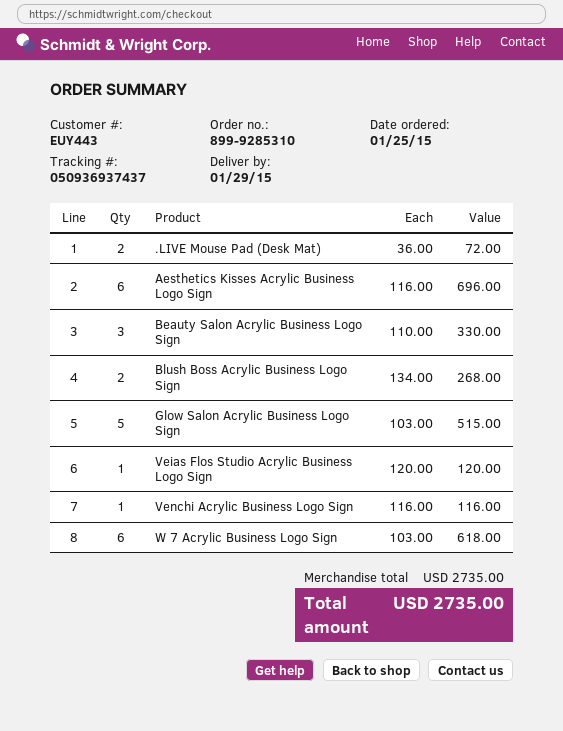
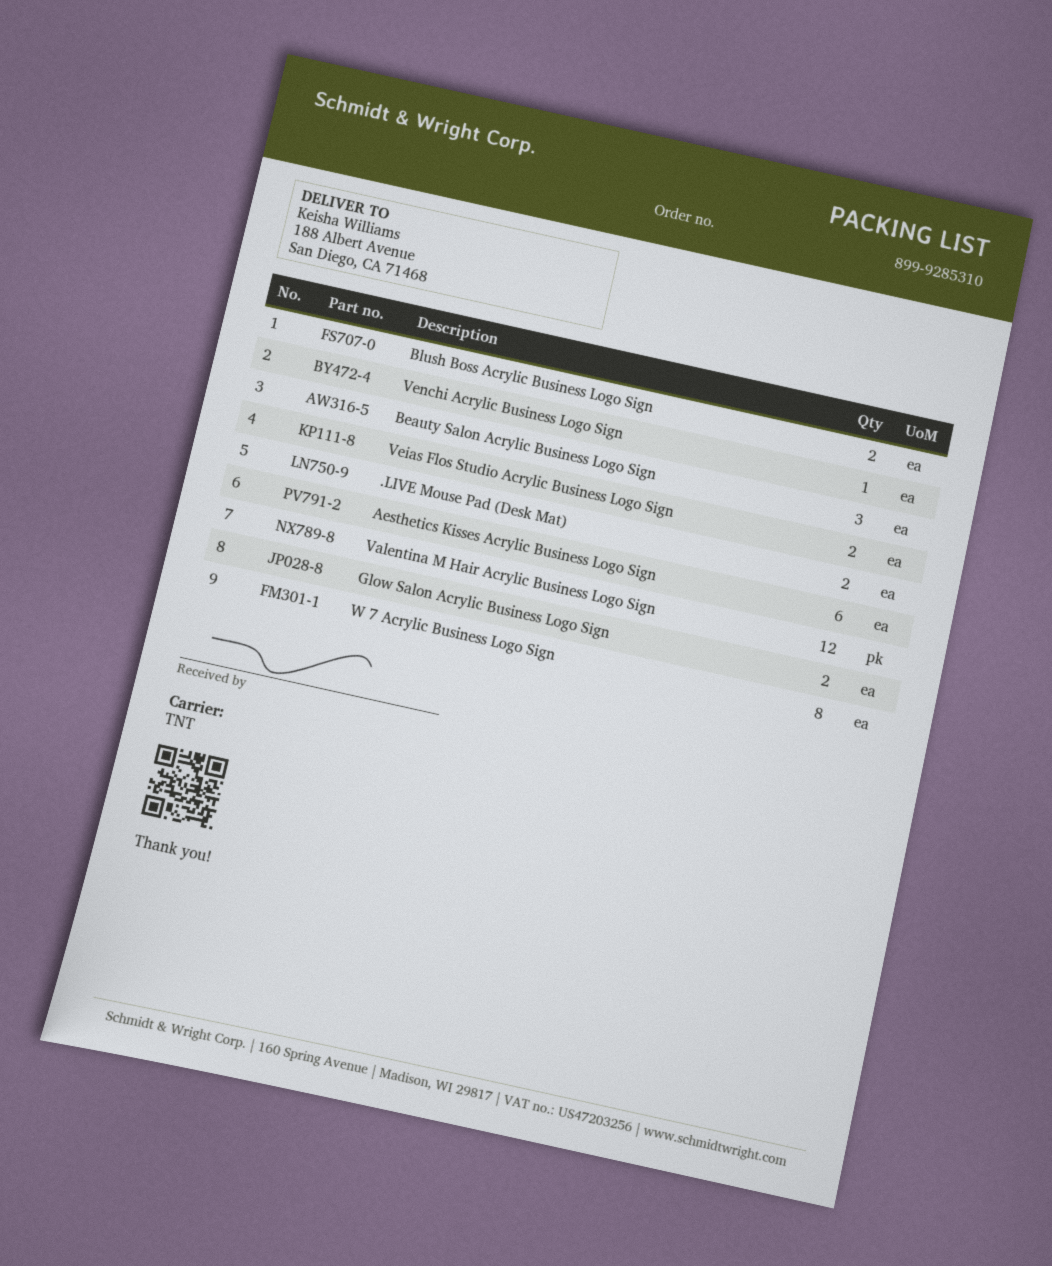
Glow Salon Acrylic Business Logo Sign: 5 -> 2
Veias Flos Studio Acrylic Business Logo Sign: 1 -> 2
W 7 Acrylic Business Logo Sign: 6 -> 8
Valentina M Hair Acrylic Business Logo Sign: none -> 12

